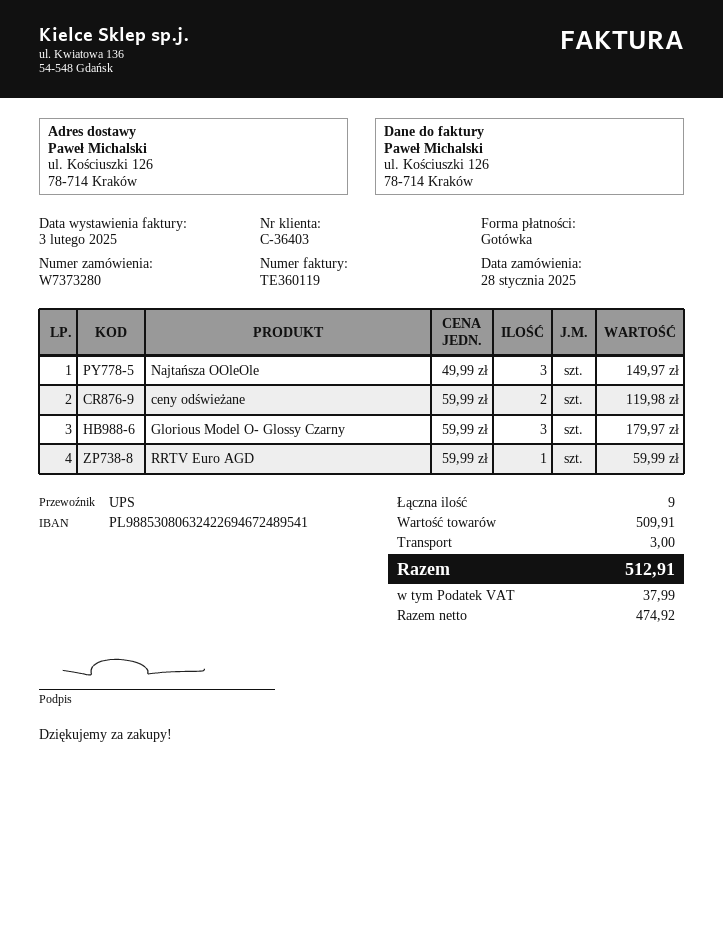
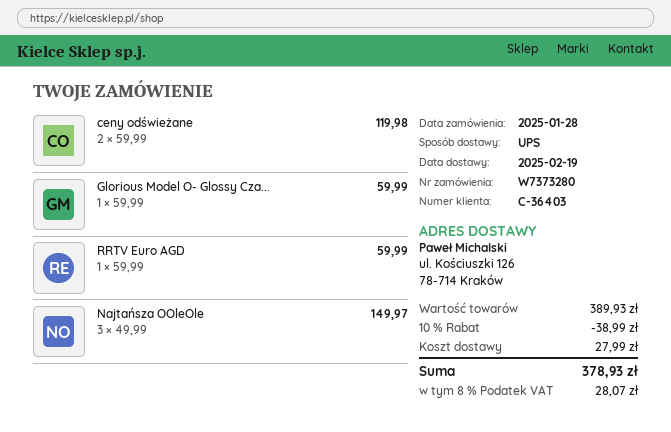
Glorious Model O- Glossy Czarny: 3 x 59.99 = 179.97 -> 1 x 59.99 = 59.99
subtotal: 509.91 -> 389.93
discount: none -> 10% = 38.99
shipping: 3.00 -> 27.99
tax: 37.99 -> 28.07
total: 512.91 -> 378.93

